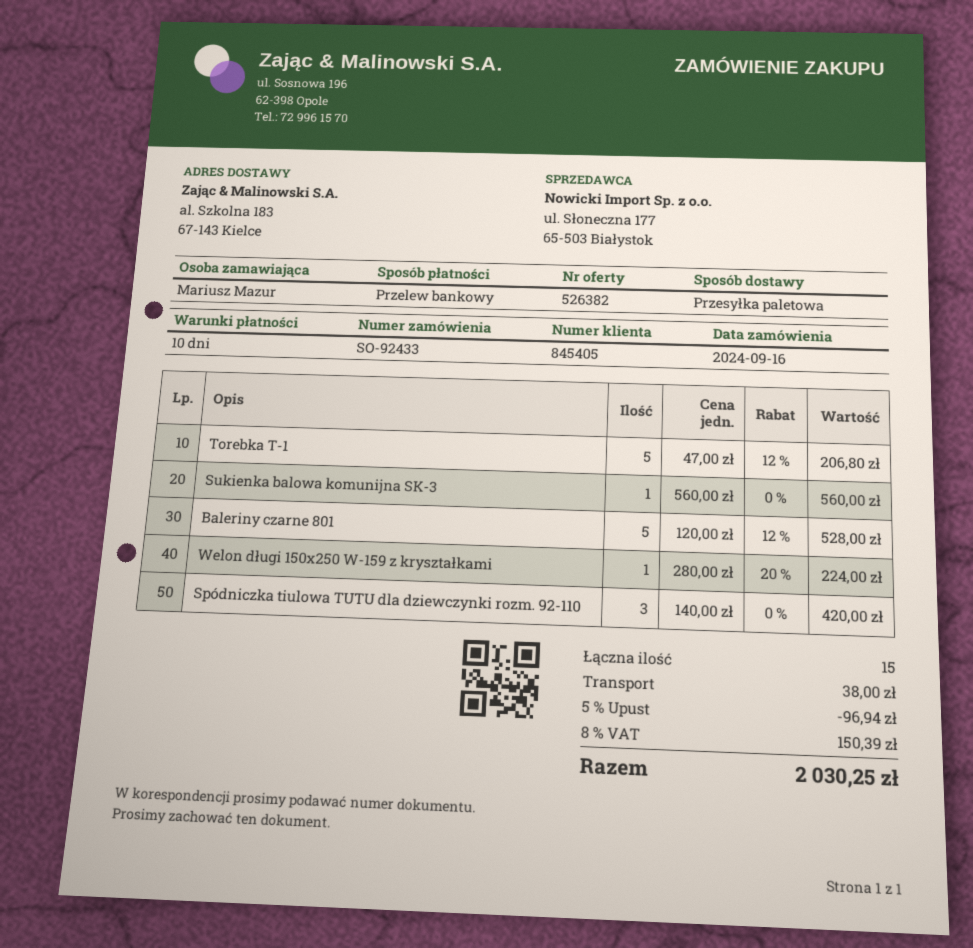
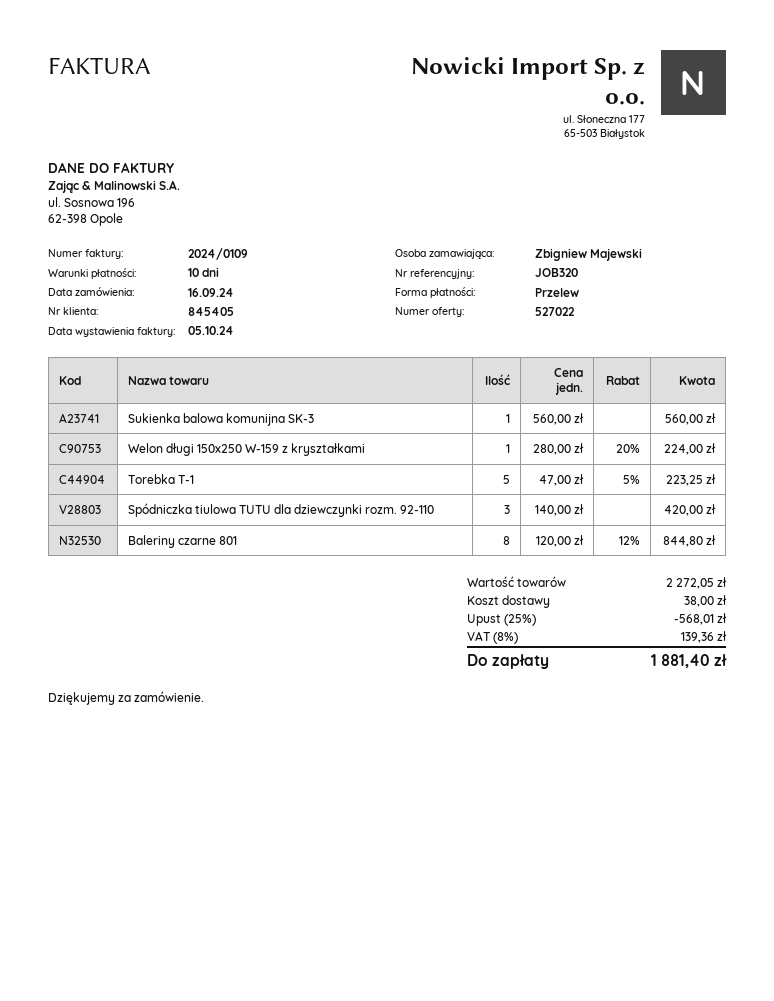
quote number: 526382 -> 527022
ordered by: Mariusz Mazur -> Zbigniew Majewski
Torebka T-1: 5 x 47.00 - 12% = 206.80 -> 5 x 47.00 - 5% = 223.25
Baleriny czarne 801: 5 x 120.00 - 12% = 528.00 -> 8 x 120.00 - 12% = 844.80
discount: 5% = 96.94 -> 25% = 568.01
tax: 8% = 150.39 -> 8% = 139.36
total: 2030.25 -> 1881.40

